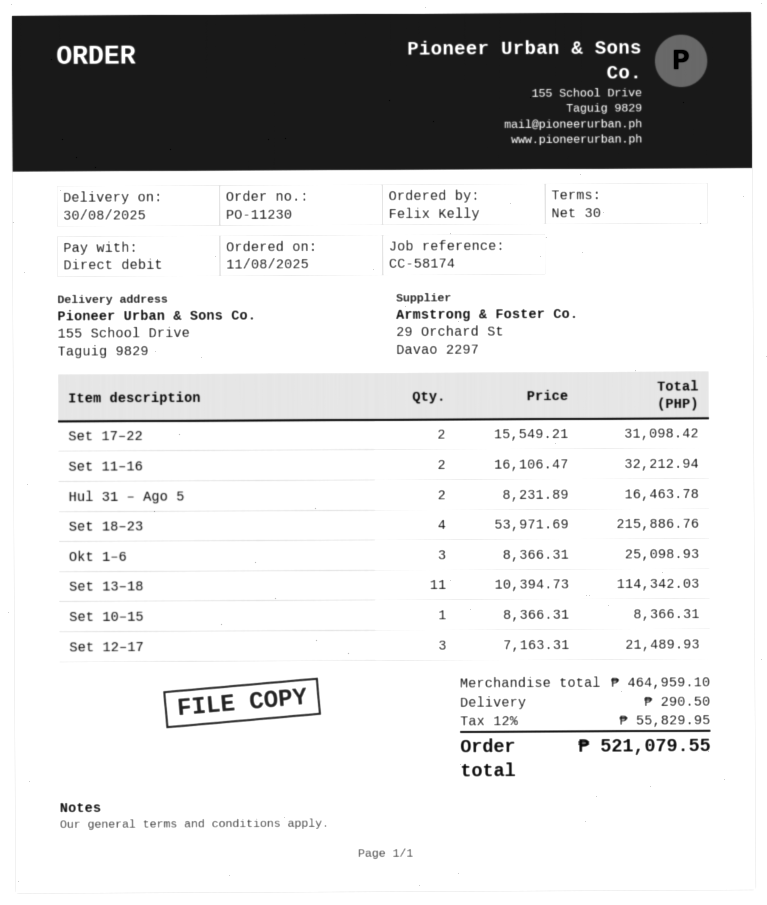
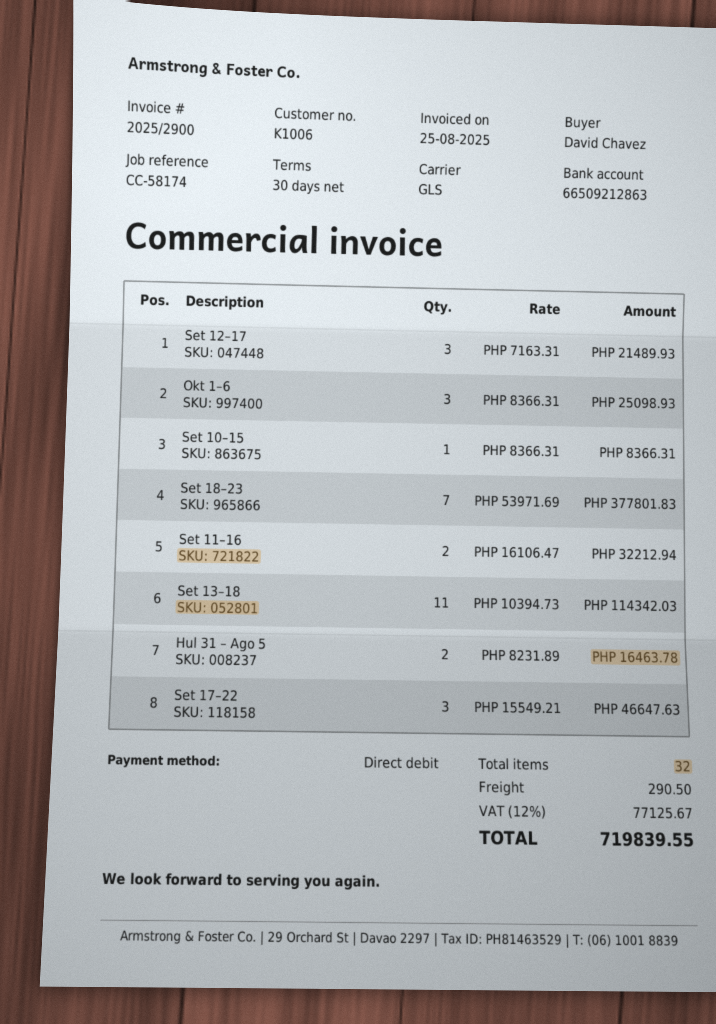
ordered by: Felix Kelly -> David Chavez
Set 17–22: 2 x 15549.21 = 31098.42 -> 3 x 15549.21 = 46647.63
Set 18–23: 4 x 53971.69 = 215886.76 -> 7 x 53971.69 = 377801.83
tax: 12% = 55829.95 -> 12% = 77125.67
total: 521079.55 -> 719839.55

